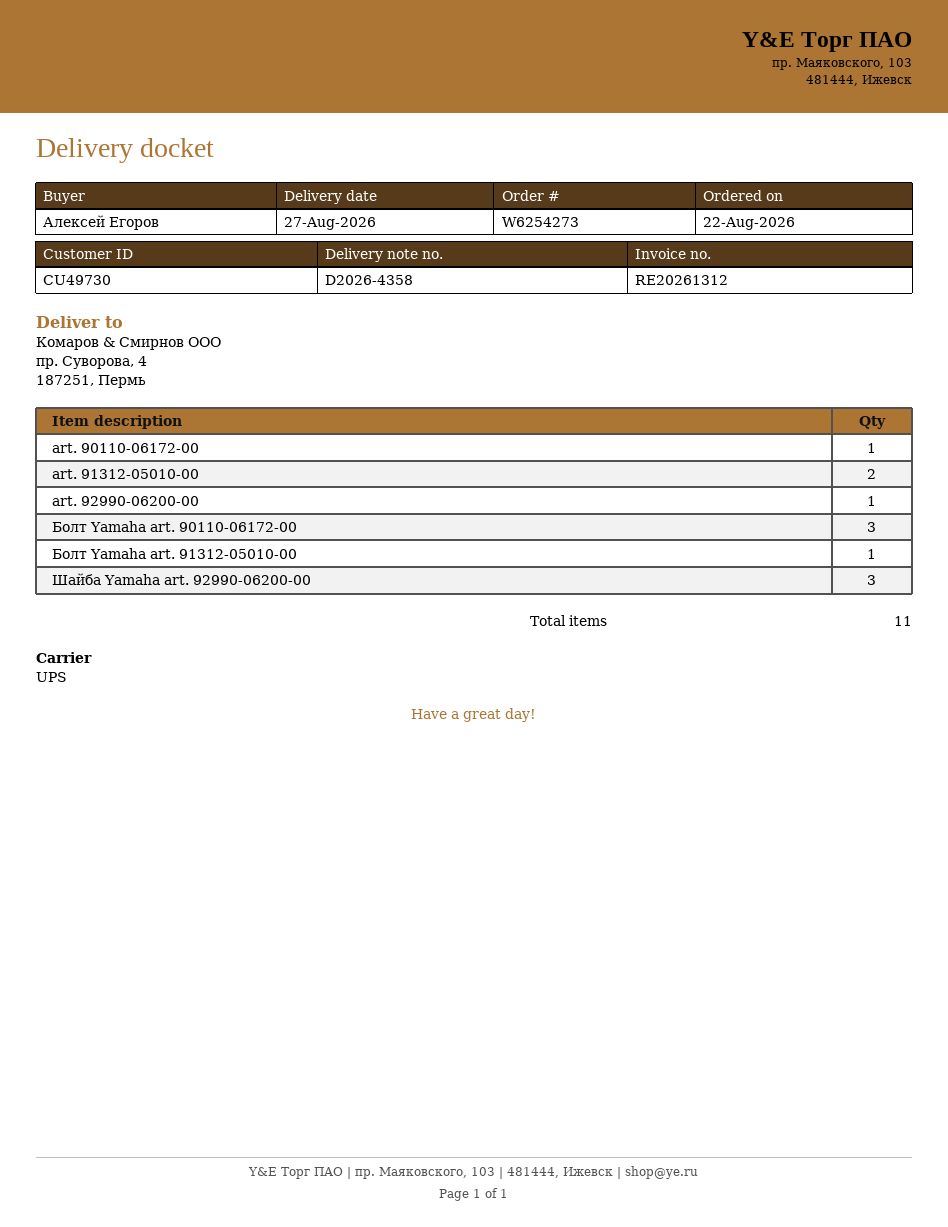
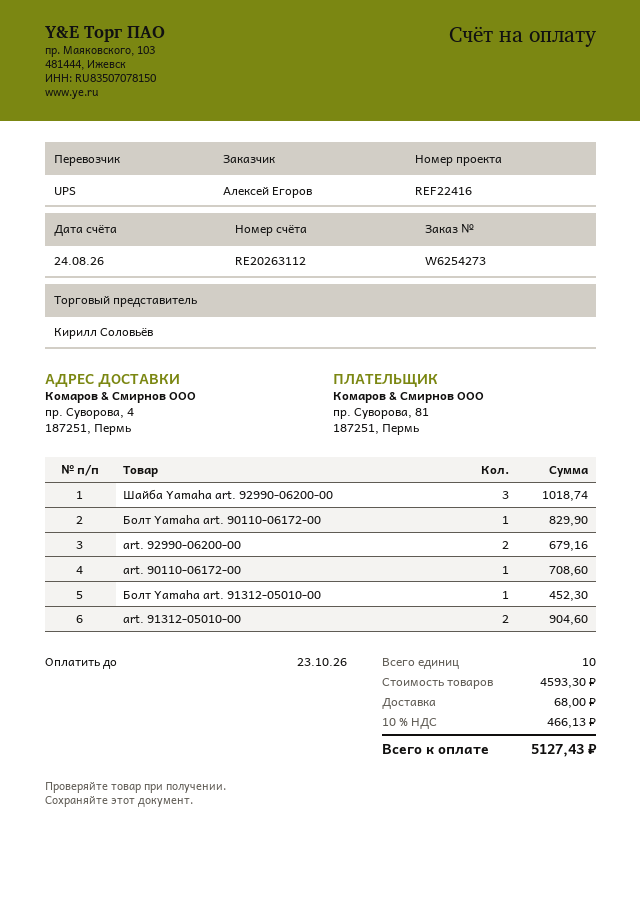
invoice number: RE20261312 -> RE20263112
art. 92990-06200-00: 1 -> 2
Болт Yamaha art. 90110-06172-00: 3 -> 1
total quantity: 11 -> 10

